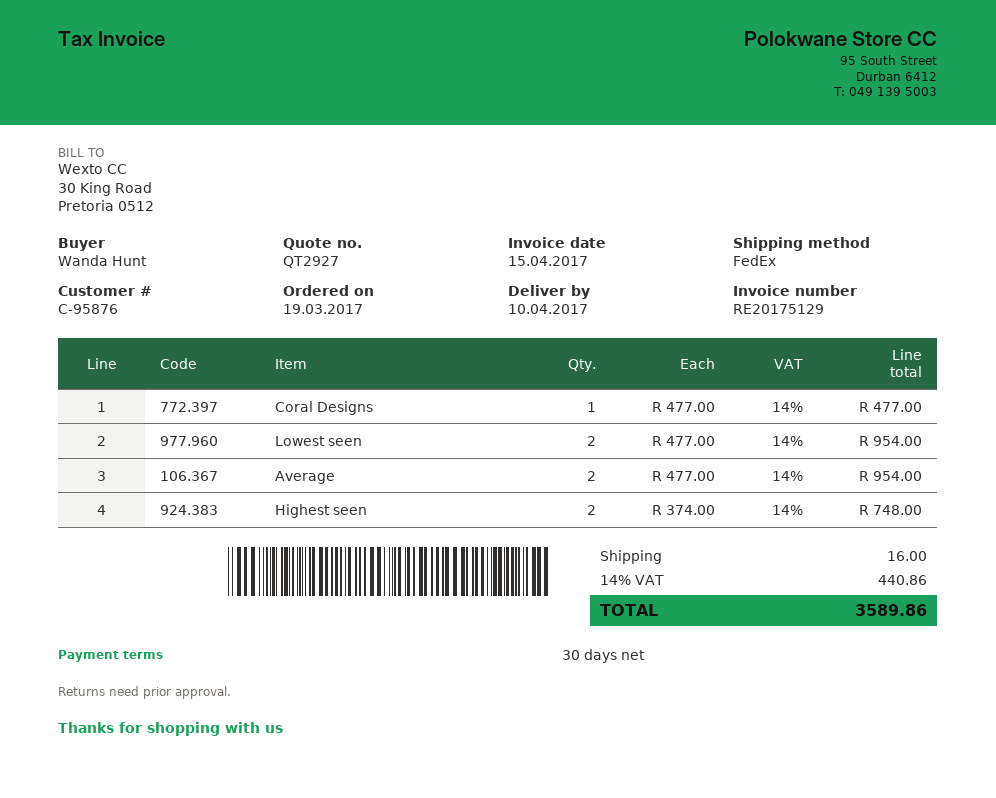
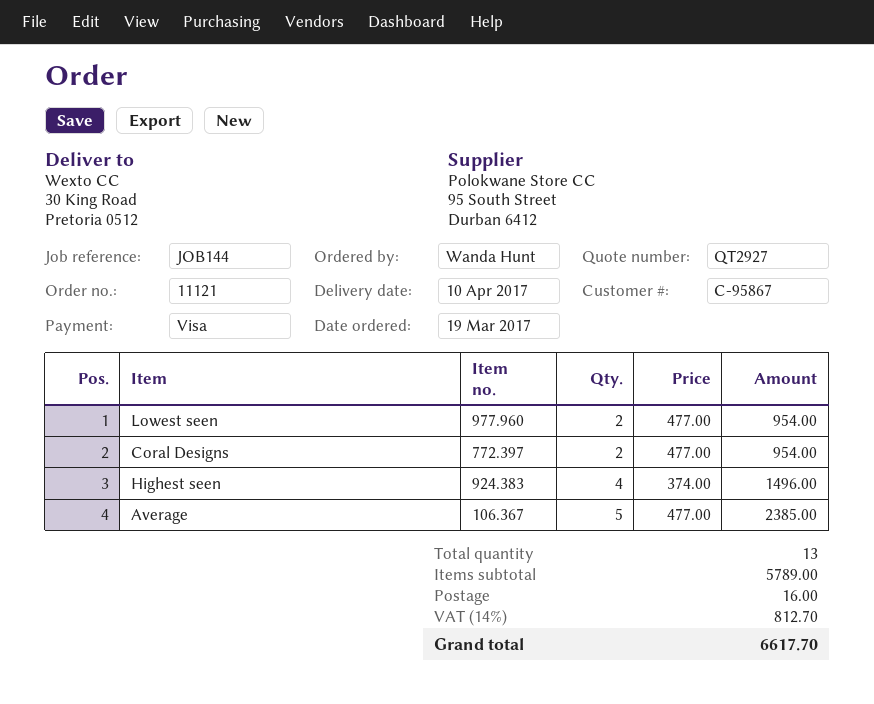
customer number: C-95876 -> C-95867
Coral Designs: 1 x 477.00 = 477.00 -> 2 x 477.00 = 954.00
Average: 2 x 477.00 = 954.00 -> 5 x 477.00 = 2385.00
Highest seen: 2 x 374.00 = 748.00 -> 4 x 374.00 = 1496.00
tax: 14% = 440.86 -> 14% = 812.70
total: 3589.86 -> 6617.70

